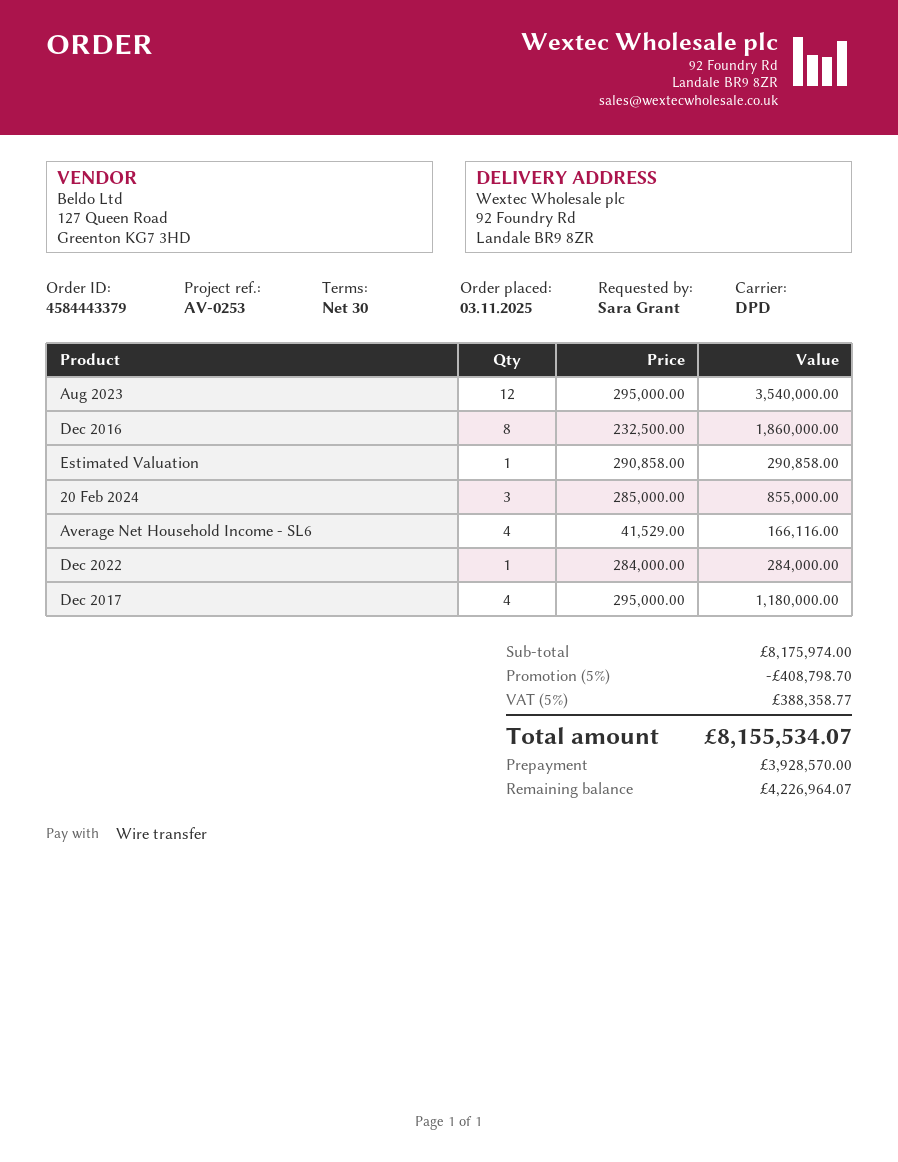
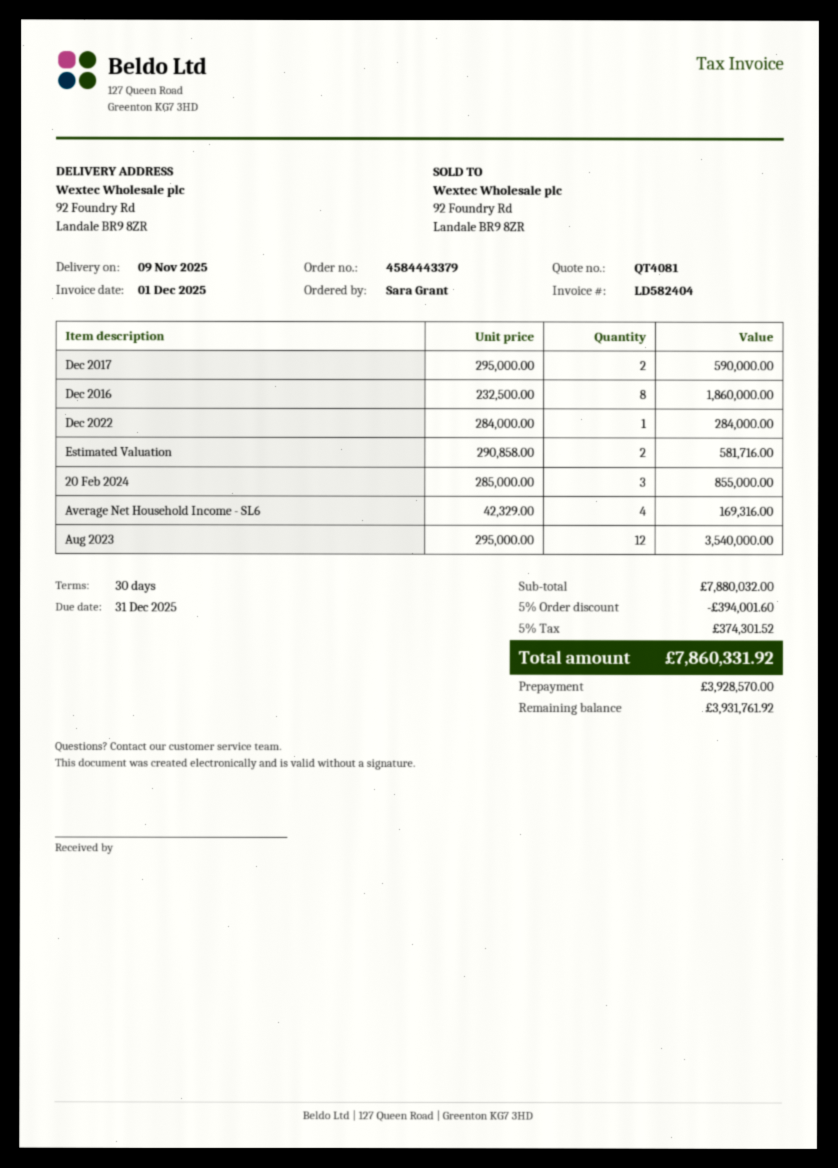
Estimated Valuation: 1 x 290858.00 = 290858.00 -> 2 x 290858.00 = 581716.00
Average Net Household Income - SL6: 4 x 41529.00 = 166116.00 -> 4 x 42329.00 = 169316.00
Dec 2017: 4 x 295000.00 = 1180000.00 -> 2 x 295000.00 = 590000.00
subtotal: 8175974.00 -> 7880032.00
discount: 5% = 408798.70 -> 5% = 394001.60
tax: 5% = 388358.77 -> 5% = 374301.52
total: 8155534.07 -> 7860331.92
balance: 4226964.07 -> 3931761.92

